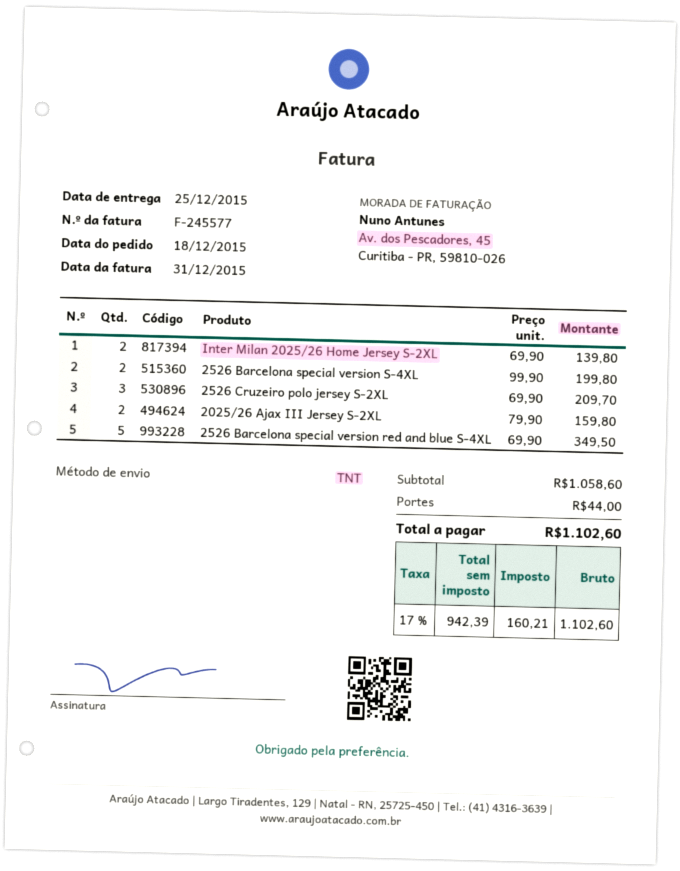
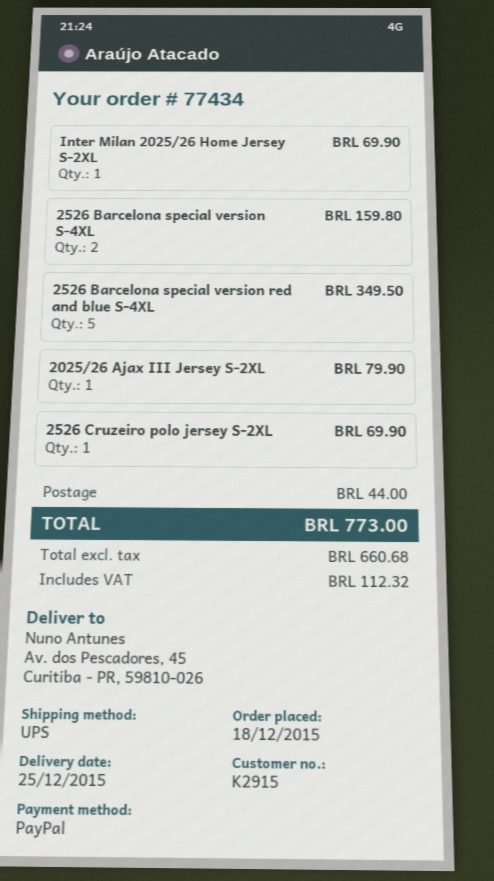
shipping method: TNT -> UPS
Inter Milan 2025/26 Home Jersey S-2XL: 2 for 139.80 -> 1 for 69.90
2526 Barcelona special version S-4XL: 2 for 199.80 -> 2 for 159.80
2526 Cruzeiro polo jersey S-2XL: 3 for 209.70 -> 1 for 69.90
2025/26 Ajax III Jersey S-2XL: 2 for 159.80 -> 1 for 79.90
net: 942.39 -> 660.68
tax: 160.21 -> 112.32
total: 1102.60 -> 773.00

